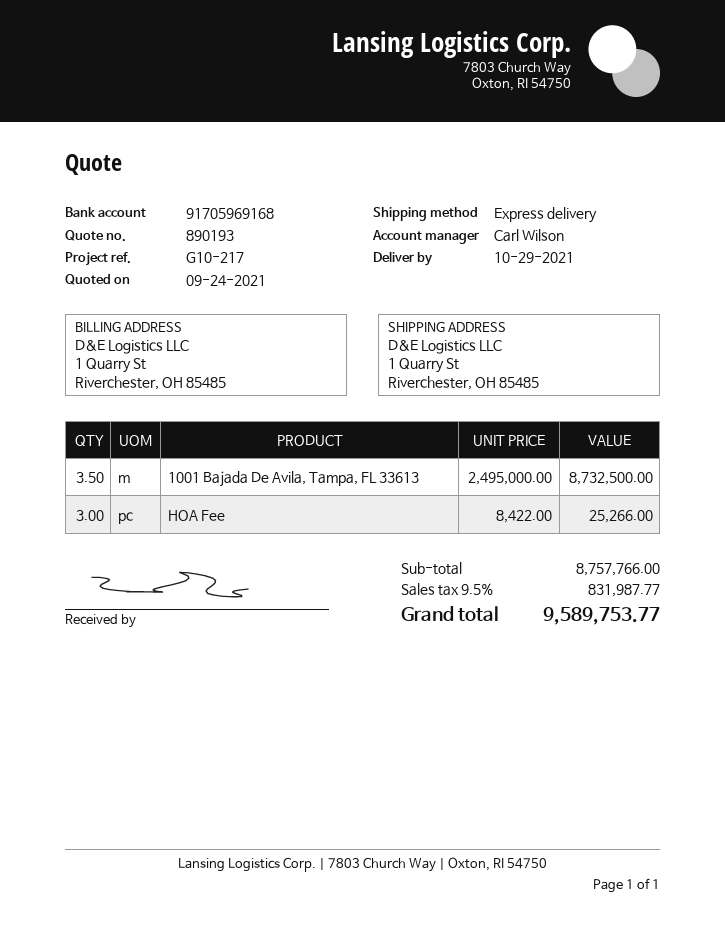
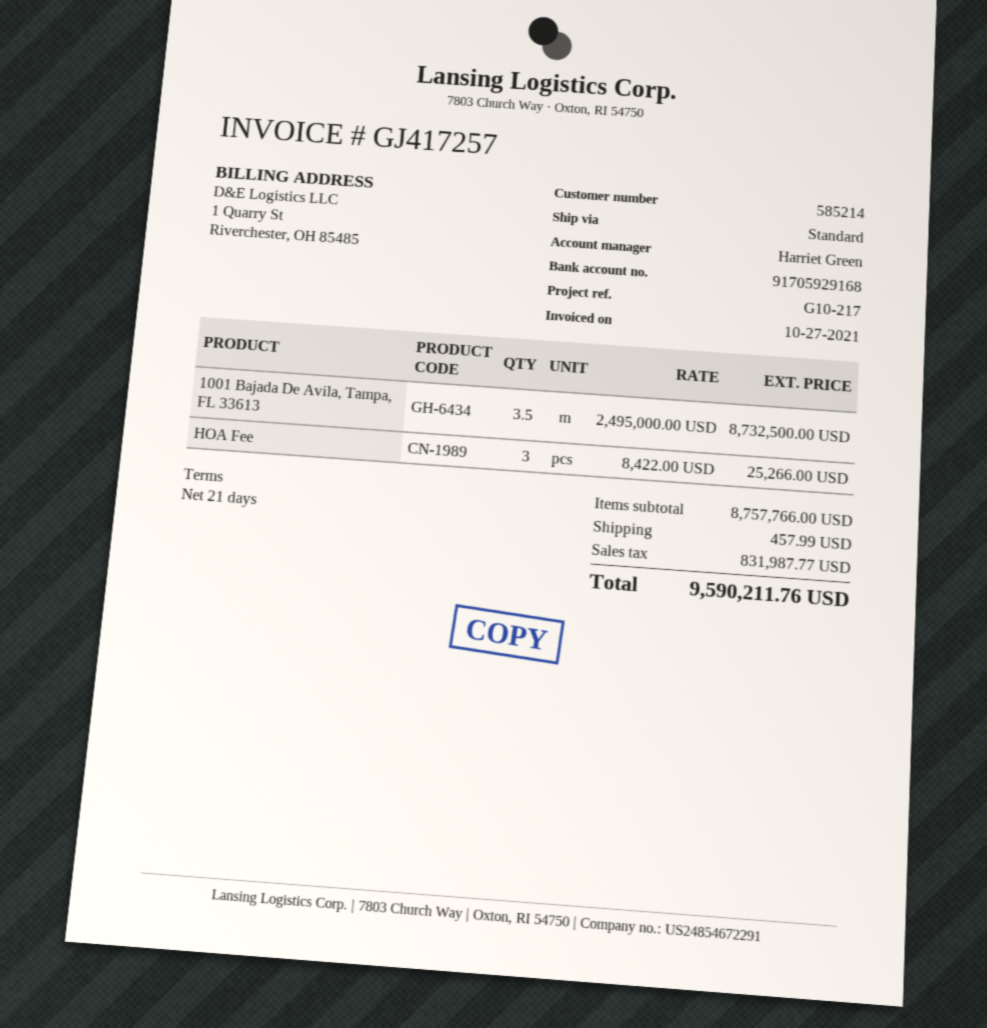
sales rep: Carl Wilson -> Harriet Green
bank account: 91705969168 -> 91705929168
shipping method: express -> standard
shipping: none -> 457.99
total: 9589753.77 -> 9590211.76

